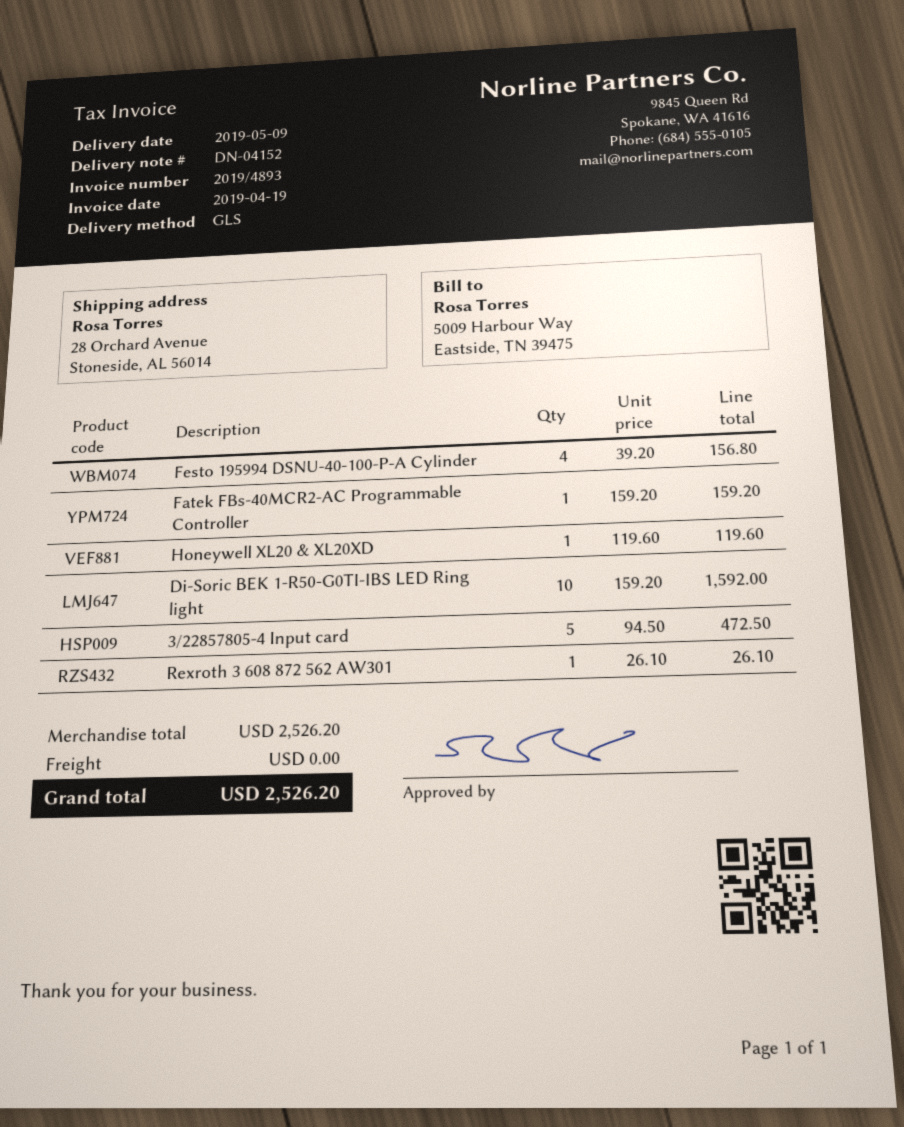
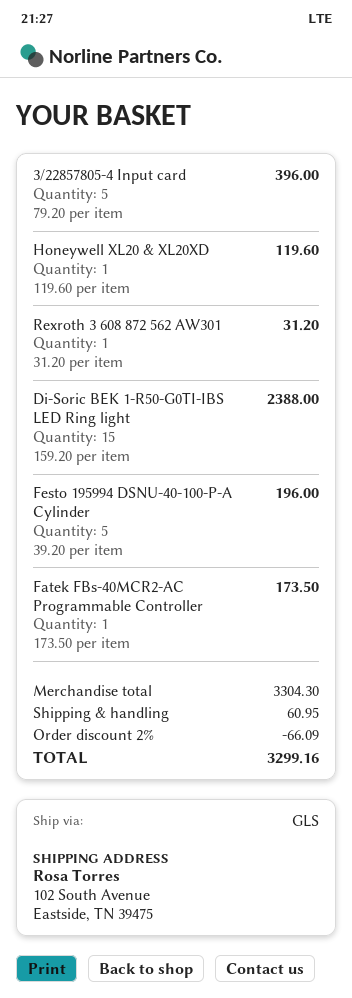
ship to: 28 Orchard Avenue, Stoneside, AL 56014 -> 102 South Avenue, Eastside, TN 39475
Festo 195994 DSNU-40-100-P-A Cylinder: 4 x 39.20 = 156.80 -> 5 x 39.20 = 196.00
Fatek FBs-40MCR2-AC Programmable Controller: 1 x 159.20 = 159.20 -> 1 x 173.50 = 173.50
Di-Soric BEK 1-R50-G0TI-IBS LED Ring light: 10 x 159.20 = 1592.00 -> 15 x 159.20 = 2388.00
3/22857805-4 Input card: 5 x 94.50 = 472.50 -> 5 x 79.20 = 396.00
Rexroth 3 608 872 562 AW301: 1 x 26.10 = 26.10 -> 1 x 31.20 = 31.20
subtotal: 2526.20 -> 3304.30
discount: none -> 2% = 66.09
shipping: 0.00 -> 60.95
total: 2526.20 -> 3299.16

